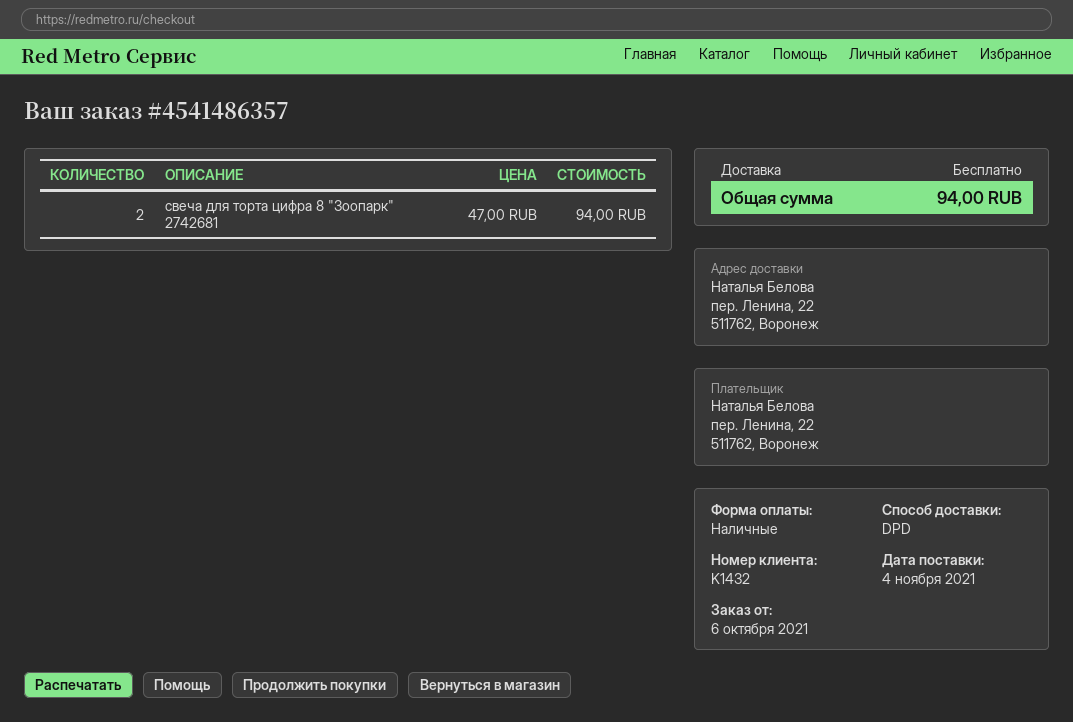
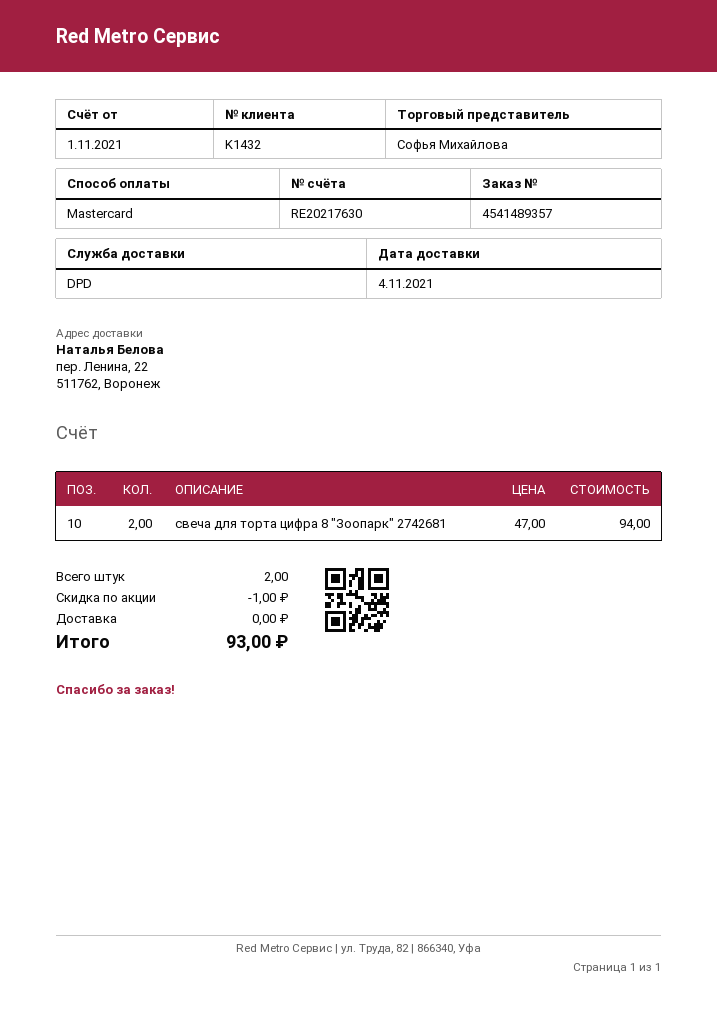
order number: 4541486357 -> 4541489357
payment method: cash -> Mastercard
discount: none -> 1.00
total: 94.00 -> 93.00

